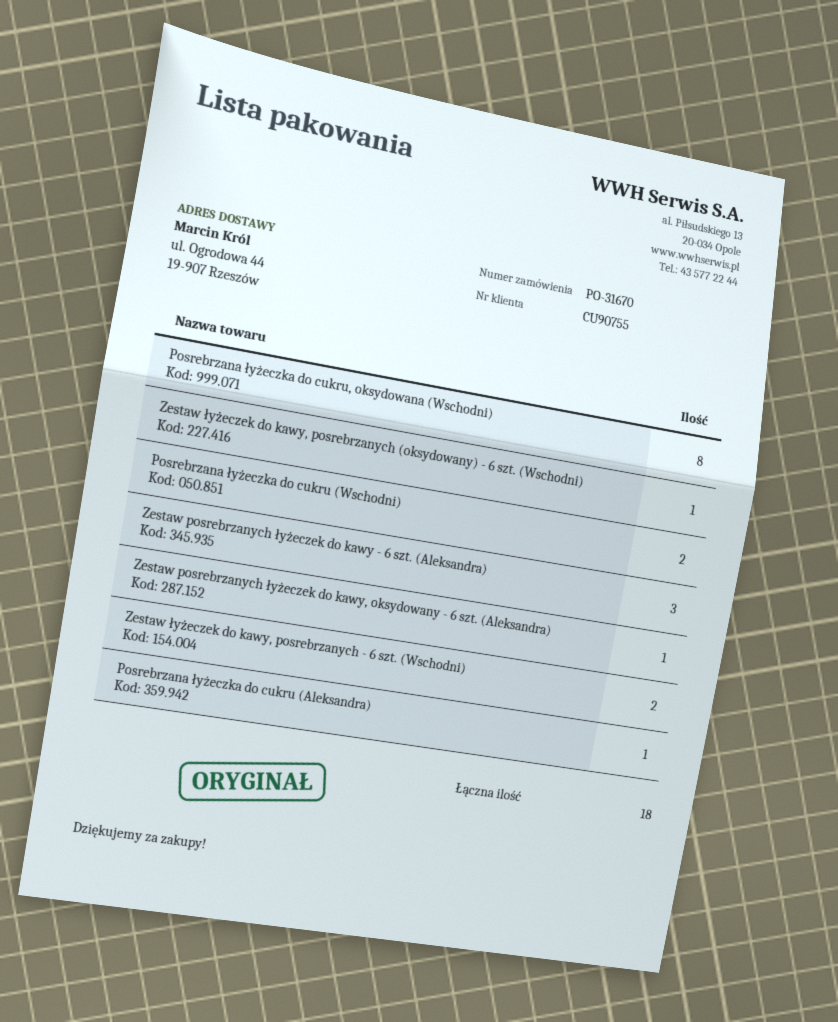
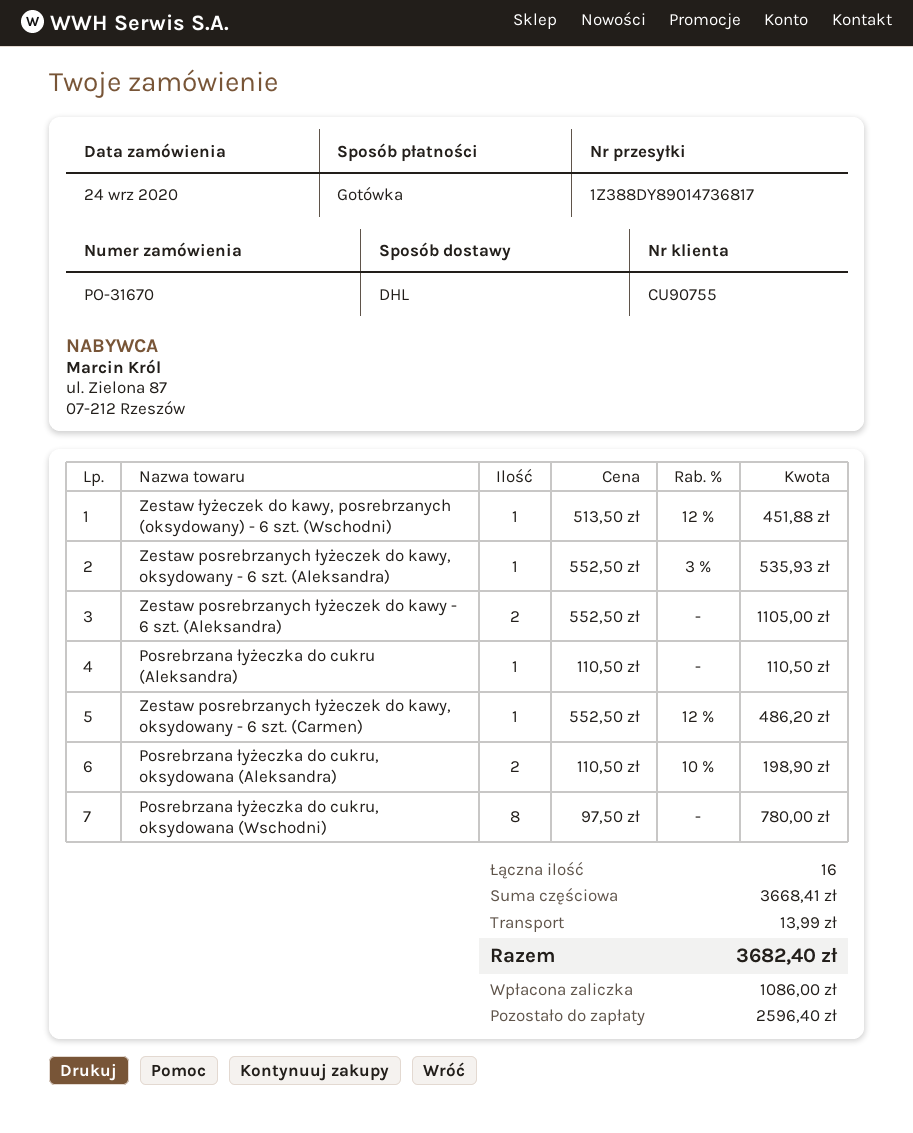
Posrebrzana łyżeczka do cukru (Wschodni): 2 -> none
Zestaw posrebrzanych łyżeczek do kawy - 6 szt. (Aleksandra): 3 -> 2
Zestaw łyżeczek do kawy, posrebrzanych - 6 szt. (Wschodni): 2 -> none
Zestaw posrebrzanych łyżeczek do kawy, oksydowany - 6 szt. (Carmen): none -> 1
Posrebrzana łyżeczka do cukru, oksydowana (Aleksandra): none -> 2
total quantity: 18 -> 16

